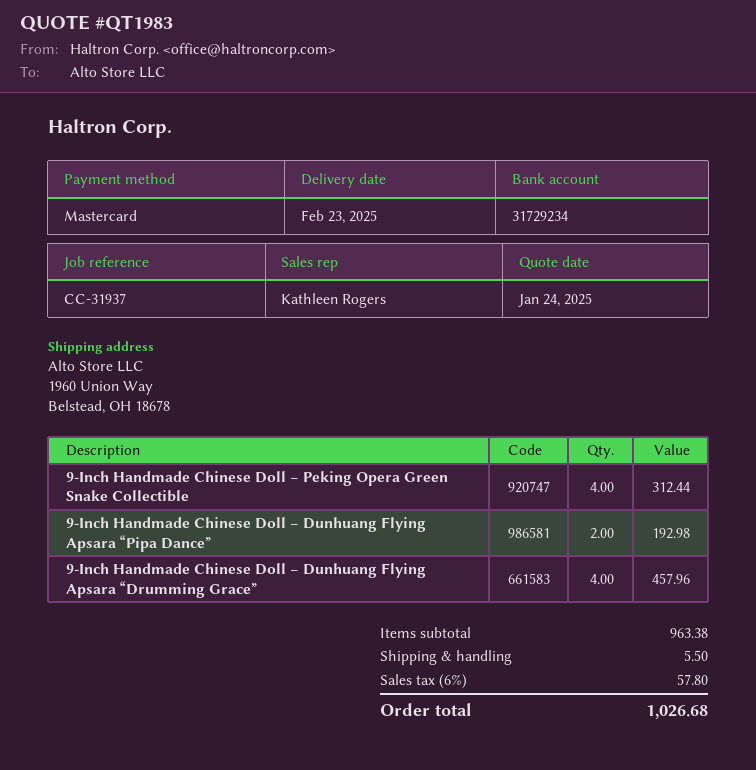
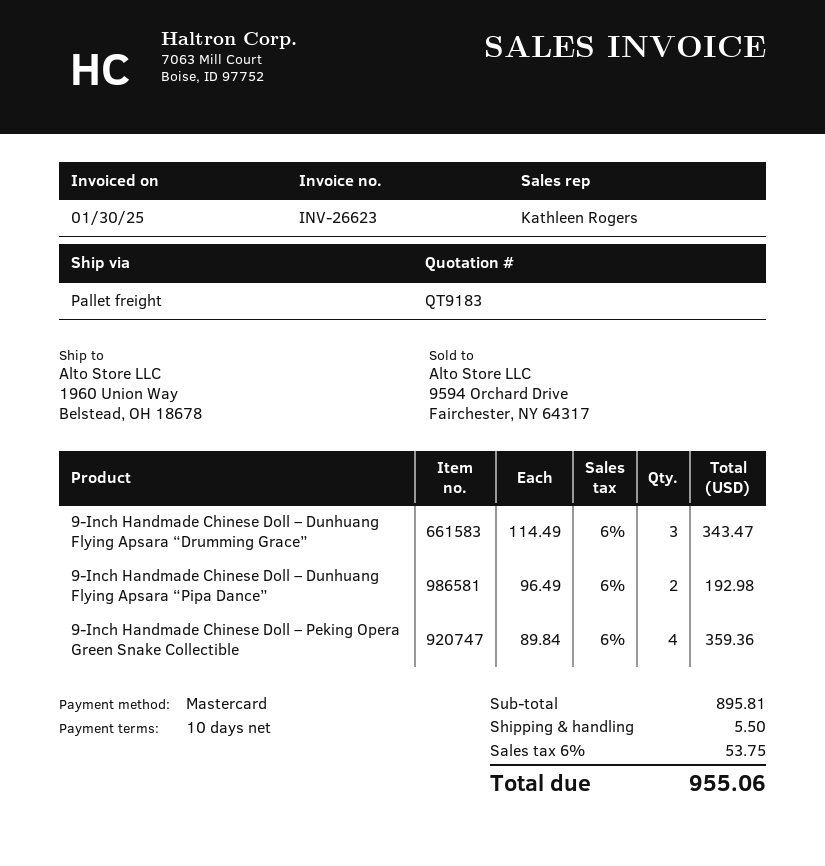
quote number: QT1983 -> QT9183
9-Inch Handmade Chinese Doll – Peking Opera Green Snake Collectible: 4 for 312.44 -> 4 for 359.36
9-Inch Handmade Chinese Doll – Dunhuang Flying Apsara “Drumming Grace”: 4 for 457.96 -> 3 for 343.47
subtotal: 963.38 -> 895.81
tax: 6% = 57.80 -> 6% = 53.75
total: 1026.68 -> 955.06

